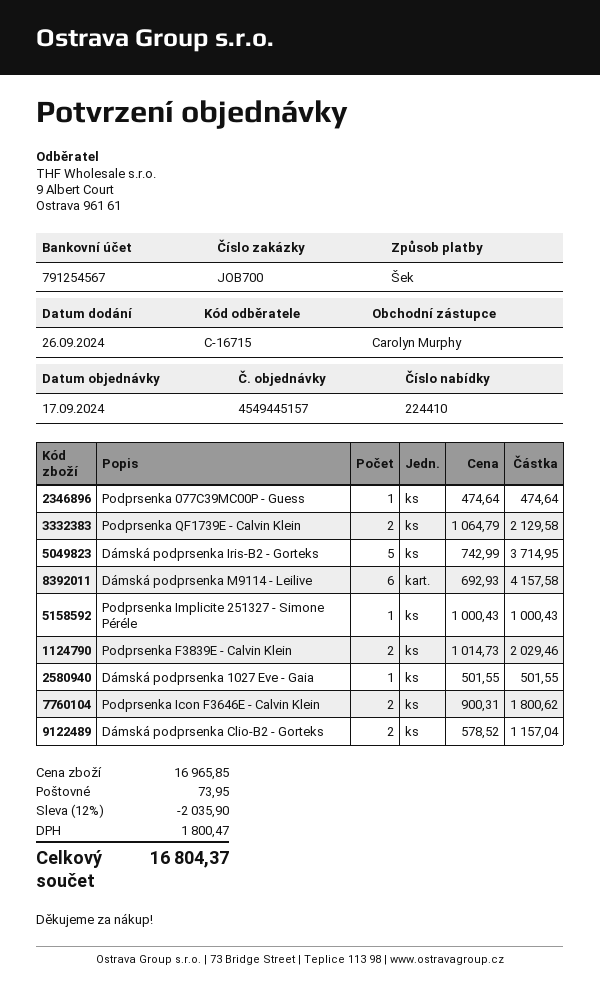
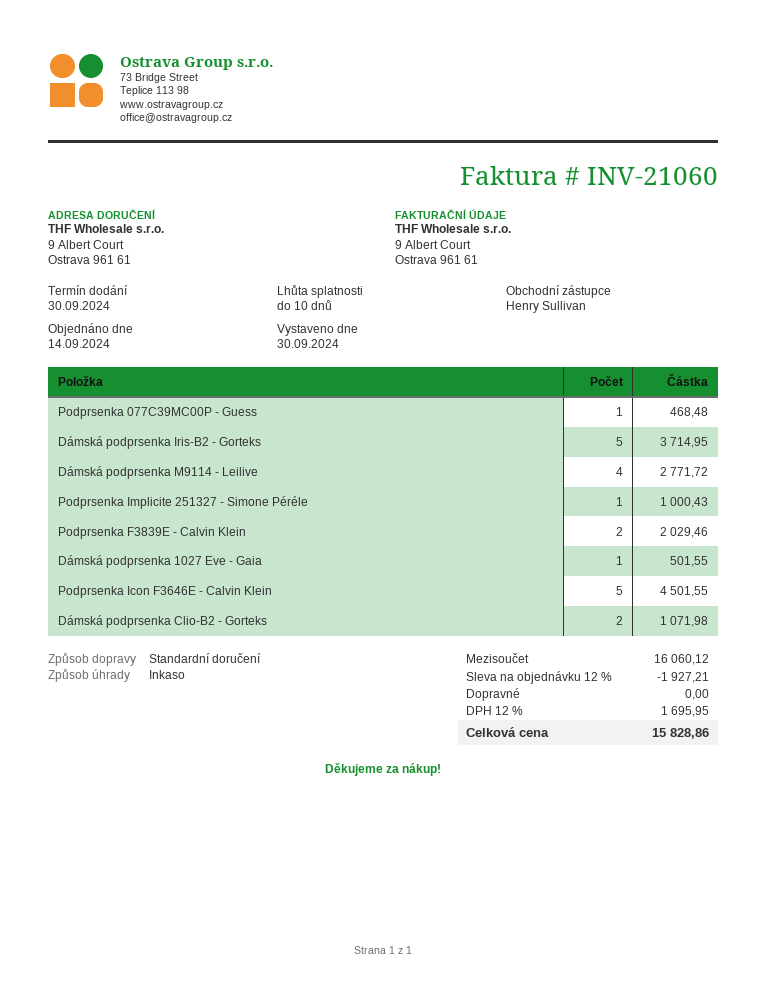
order date: 2024-09-17 -> 2024-09-14
delivery date: 2024-09-26 -> 2024-09-30
sales rep: Carolyn Murphy -> Henry Sullivan
payment method: cheque -> direct debit
Podprsenka 077C39MC00P - Guess: 1 for 474.64 -> 1 for 468.48
Podprsenka QF1739E - Calvin Klein: 2 for 2129.58 -> none
Dámská podprsenka M9114 - Leilive: 6 for 4157.58 -> 4 for 2771.72
Podprsenka Icon F3646E - Calvin Klein: 2 for 1800.62 -> 5 for 4501.55
Dámská podprsenka Clio-B2 - Gorteks: 2 for 1157.04 -> 2 for 1071.98
subtotal: 16965.85 -> 16060.12
discount: 12% = 2035.90 -> 12% = 1927.21
shipping: 73.95 -> 0.00
tax: 1800.47 -> 1695.95
total: 16804.37 -> 15828.86

